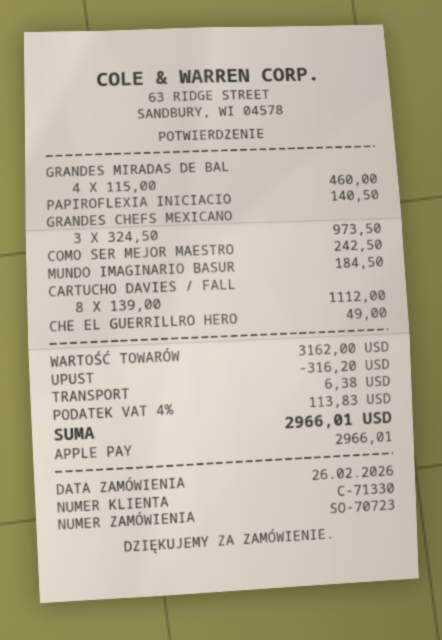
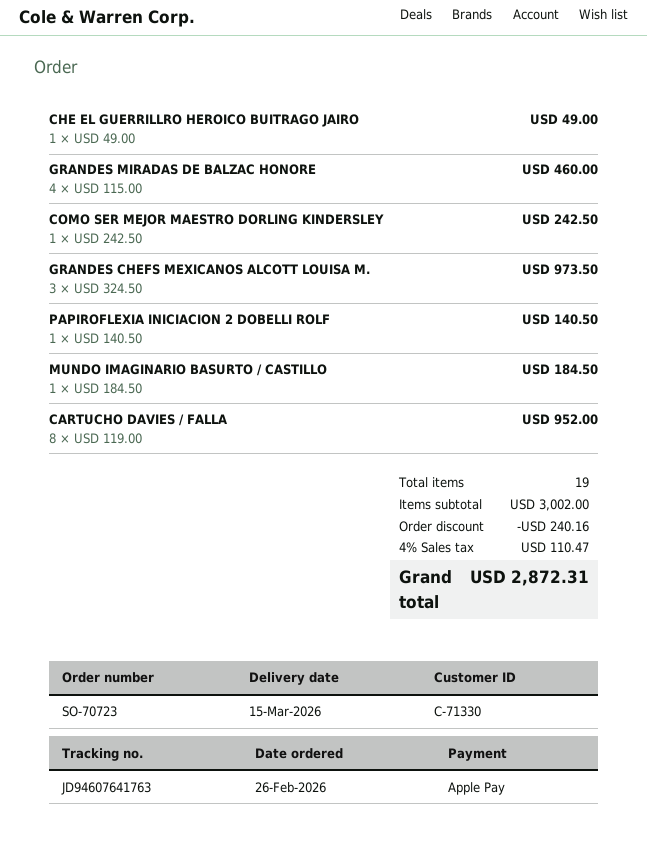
CARTUCHO DAVIES / FALL: 8 x 139.00 = 1112.00 -> 8 x 119.00 = 952.00
subtotal: 3162.00 -> 3002.00
discount: 316.20 -> 240.16
shipping: 6.38 -> none
tax: 4% = 113.83 -> 4% = 110.47
total: 2966.01 -> 2872.31

